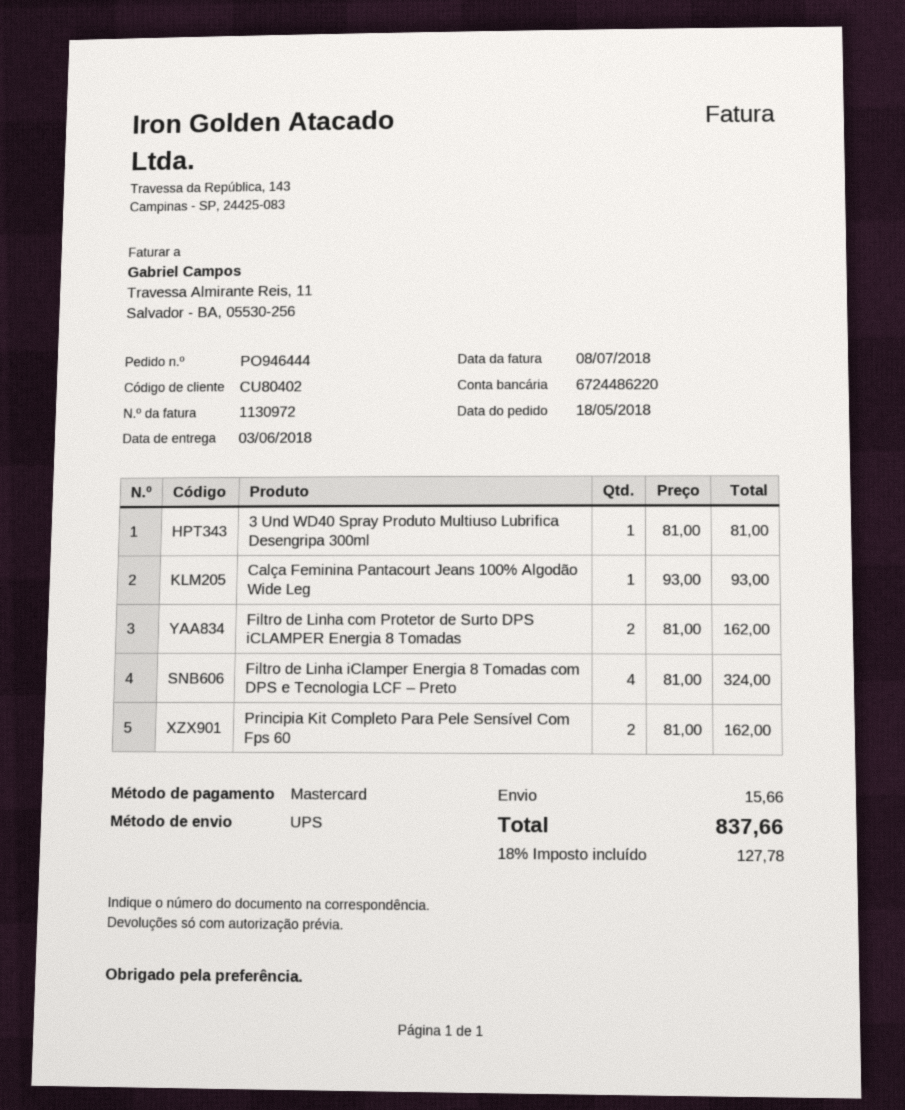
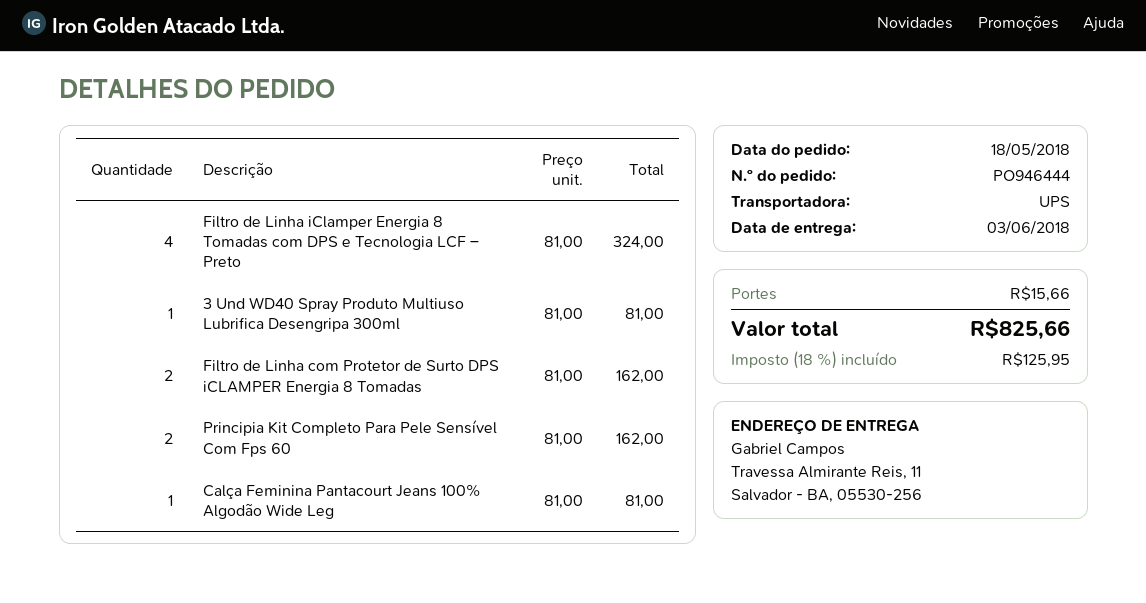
Calça Feminina Pantacourt Jeans 100% Algodão Wide Leg: 1 x 93.00 = 93.00 -> 1 x 81.00 = 81.00
tax: 18% = 127.78 -> 18% = 125.95
total: 837.66 -> 825.66

